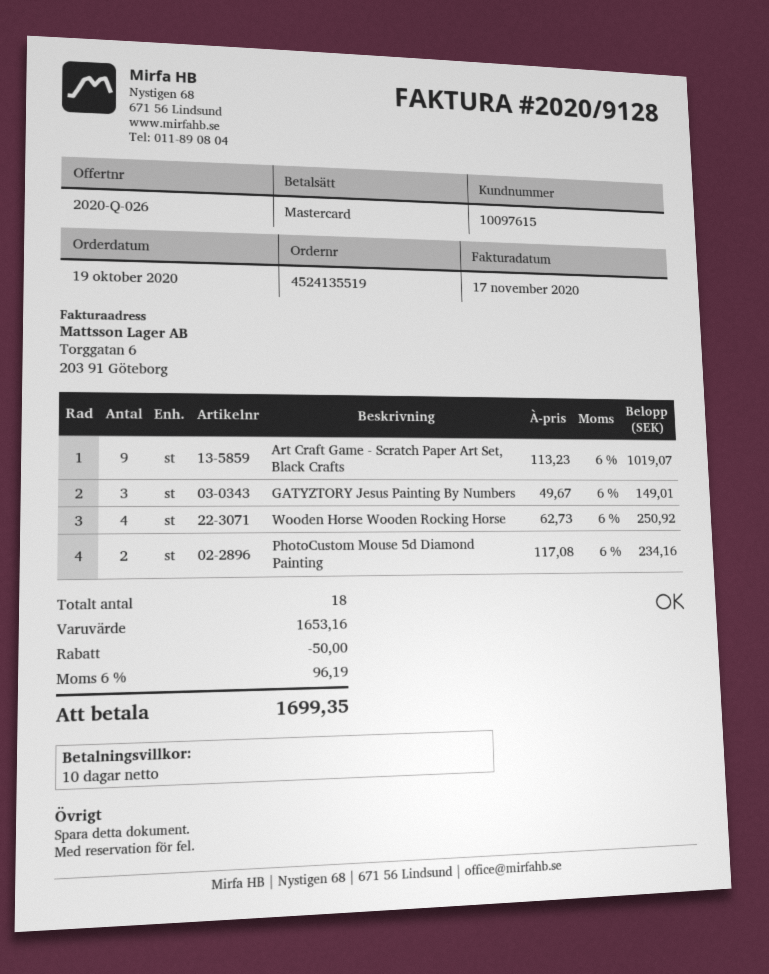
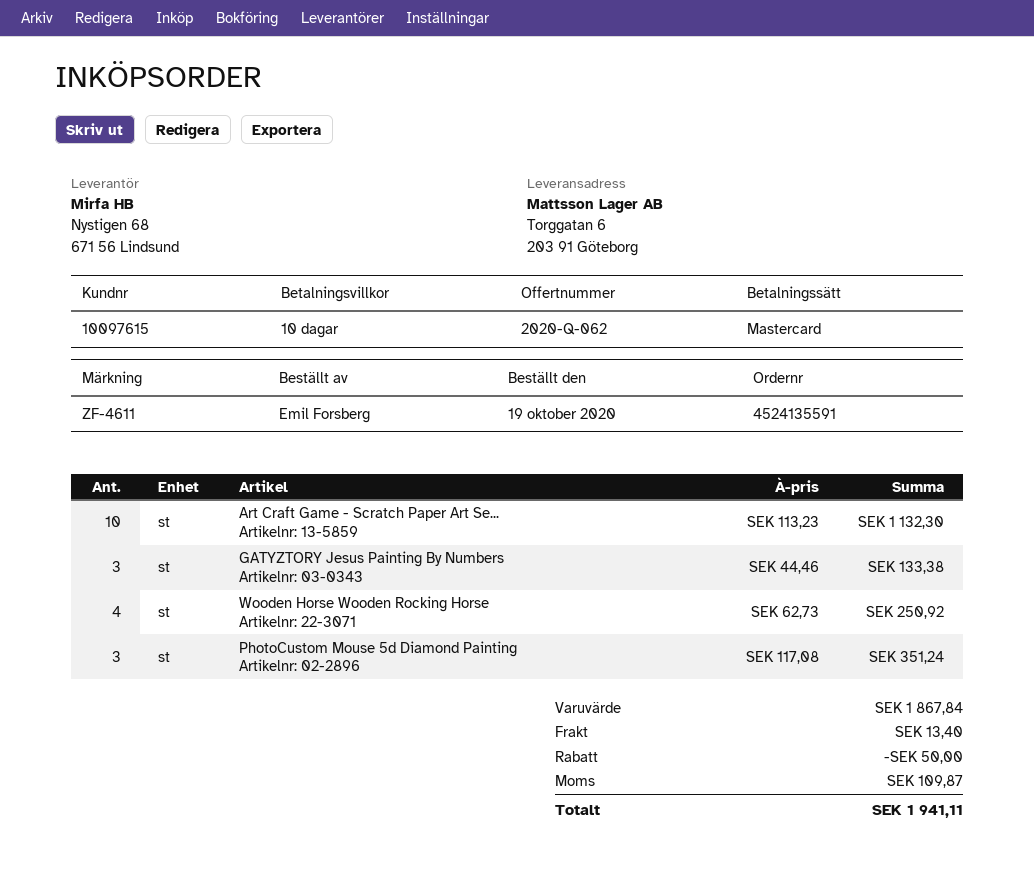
quote number: 2020-Q-026 -> 2020-Q-062
order number: 4524135519 -> 4524135591
Art Craft Game - Scratch Paper Art Set, Black Crafts: 9 x 113.23 = 1019.07 -> 10 x 113.23 = 1132.30
GATYZTORY Jesus Painting By Numbers: 3 x 49.67 = 149.01 -> 3 x 44.46 = 133.38
PhotoCustom Mouse 5d Diamond Painting: 2 x 117.08 = 234.16 -> 3 x 117.08 = 351.24
subtotal: 1653.16 -> 1867.84
shipping: none -> 13.40
tax: 96.19 -> 109.87
total: 1699.35 -> 1941.11

